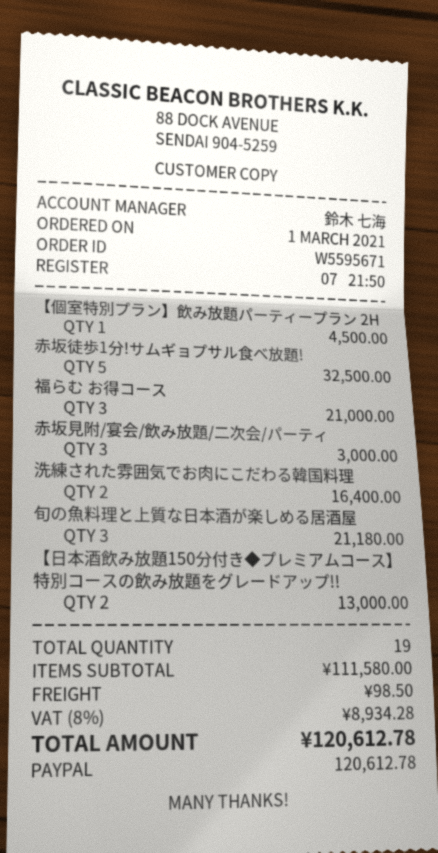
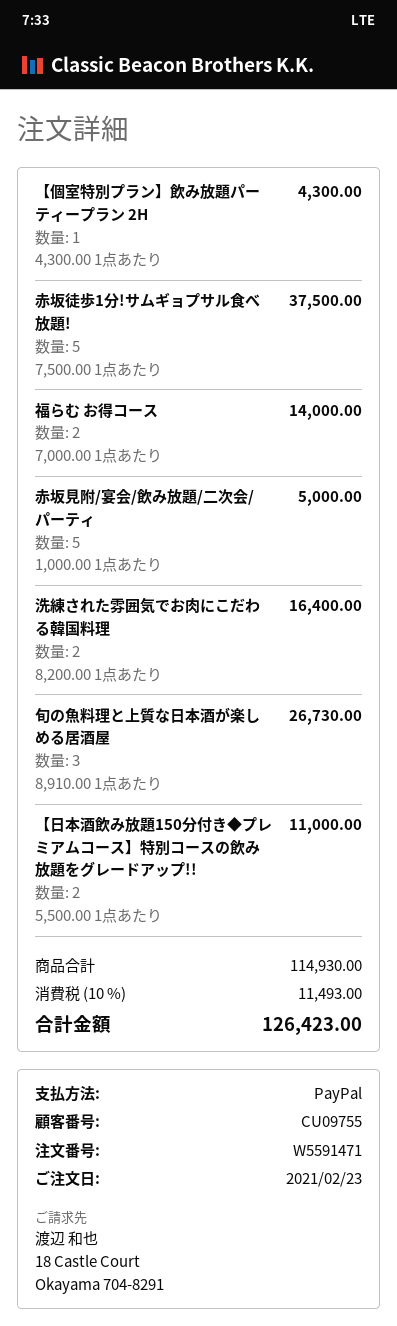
order number: W5595671 -> W5591471
order date: 2021-03-01 -> 2021-02-23
【個室特別プラン】飲み放題パーティープラン 2H: 1 for 4500.00 -> 1 for 4300.00
赤坂徒歩1分!サムギョプサル食べ放題!: 5 for 32500.00 -> 5 for 37500.00
福らむ お得コース: 3 for 21000.00 -> 2 for 14000.00
赤坂見附/宴会/飲み放題/二次会/パーティ: 3 for 3000.00 -> 5 for 5000.00
旬の魚料理と上質な日本酒が楽しめる居酒屋: 3 for 21180.00 -> 3 for 26730.00
【日本酒飲み放題150分付き◆プレミアムコース】特別コースの飲み放題をグレードアップ!!: 2 for 13000.00 -> 2 for 11000.00
subtotal: 111580.00 -> 114930.00
shipping: 98.50 -> none
tax: 8% = 8934.28 -> 10% = 11493.00
total: 120612.78 -> 126423.00

